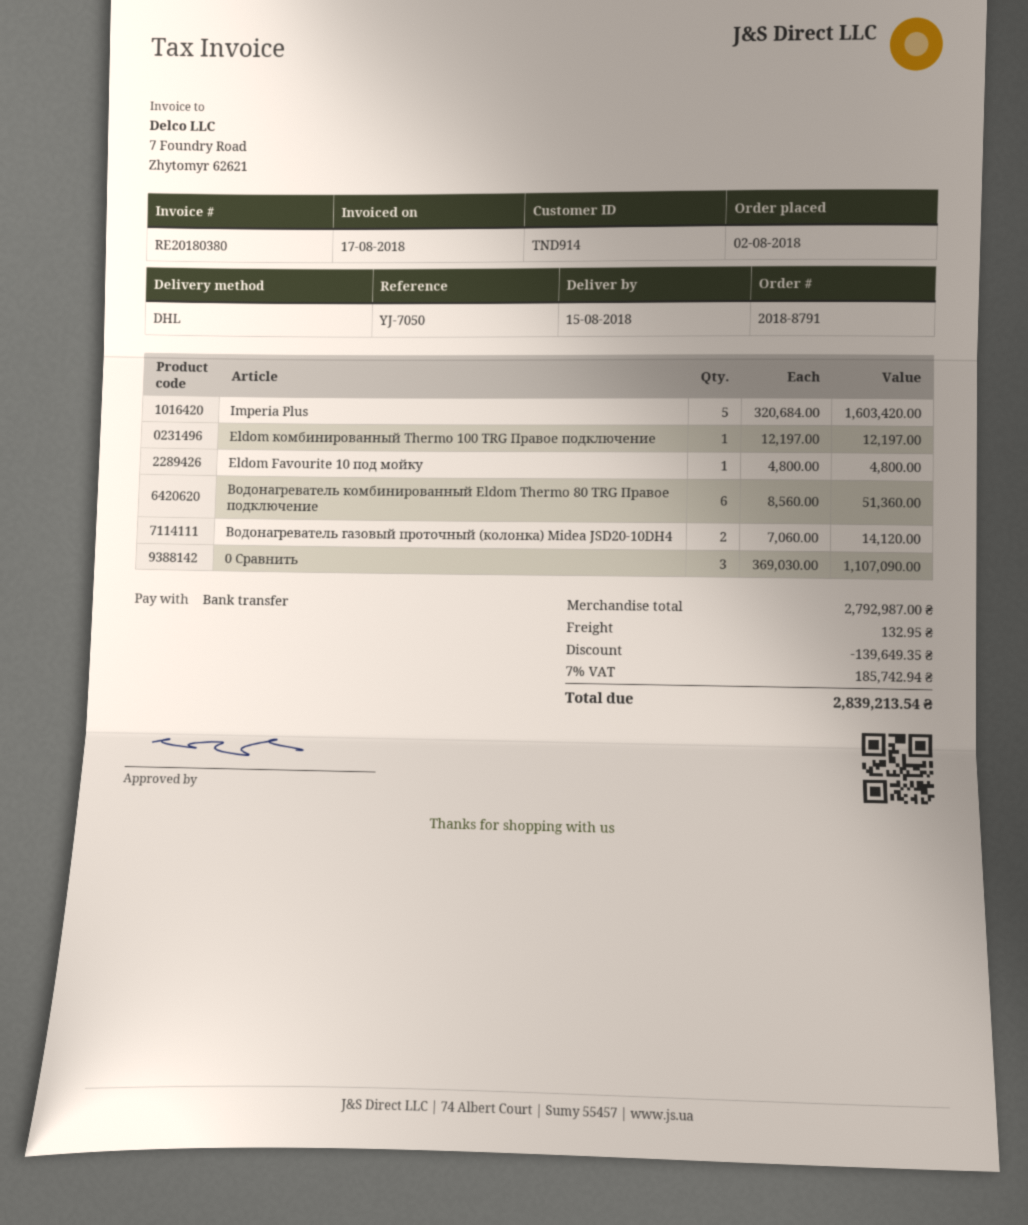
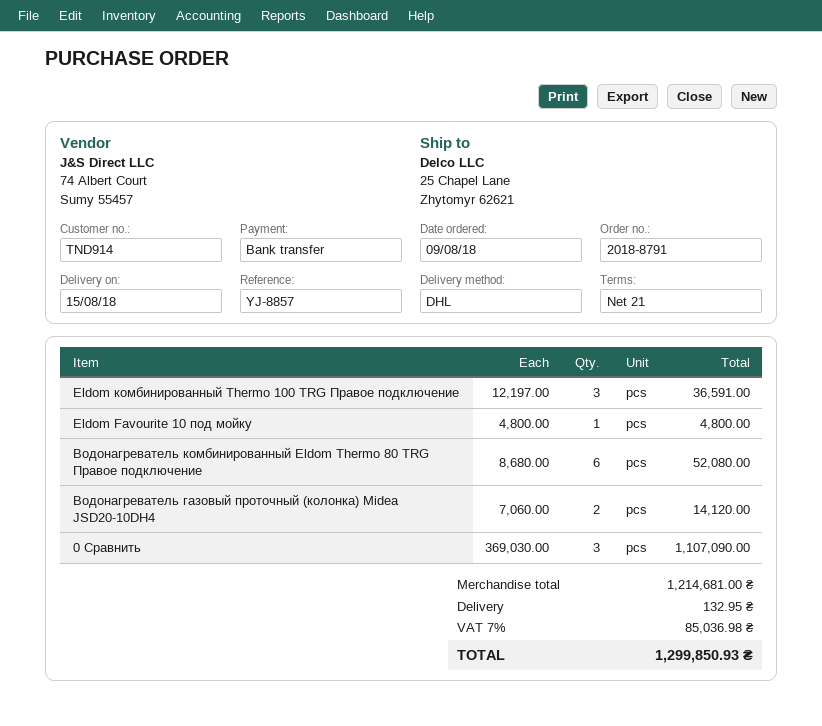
order date: 2018-08-02 -> 2018-08-09
reference: YJ-7050 -> YJ-8857
Imperia Plus: 5 x 320684.00 = 1603420.00 -> none
Eldom комбинированный Thermo 100 TRG Правое подключение: 1 x 12197.00 = 12197.00 -> 3 x 12197.00 = 36591.00
Водонагреватель комбинированный Eldom Thermo 80 TRG Правое подключение: 6 x 8560.00 = 51360.00 -> 6 x 8680.00 = 52080.00
subtotal: 2792987.00 -> 1214681.00
discount: 139649.35 -> none
tax: 7% = 185742.94 -> 7% = 85036.98
total: 2839213.54 -> 1299850.93

